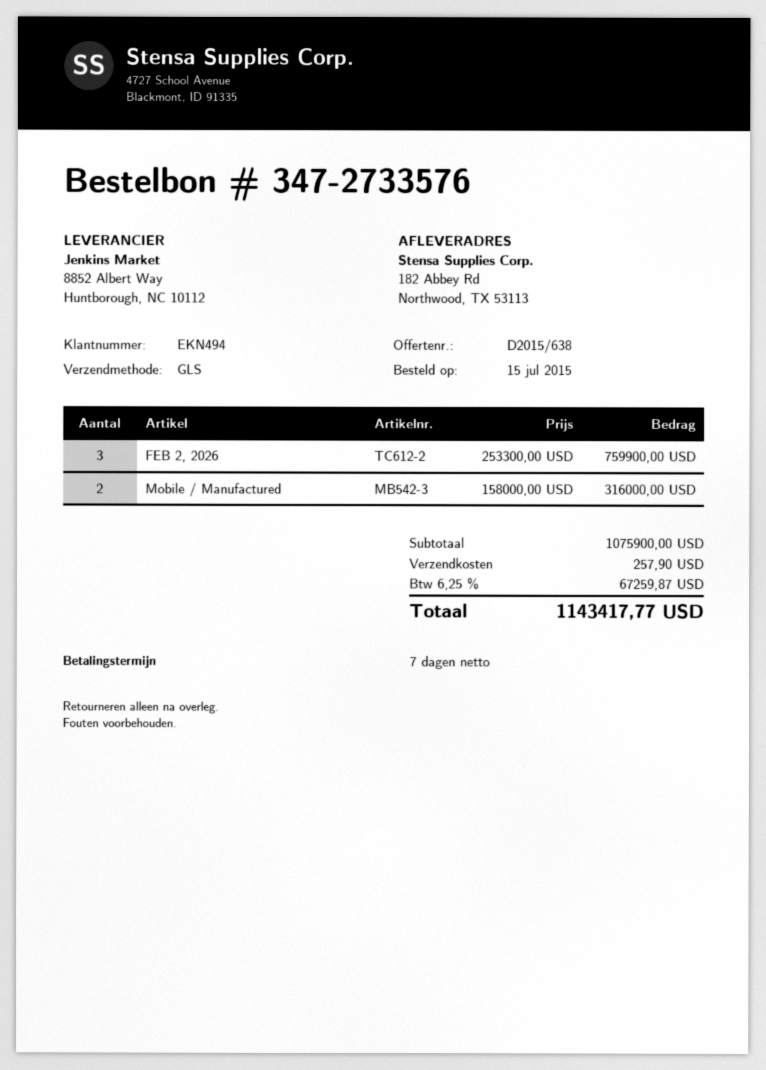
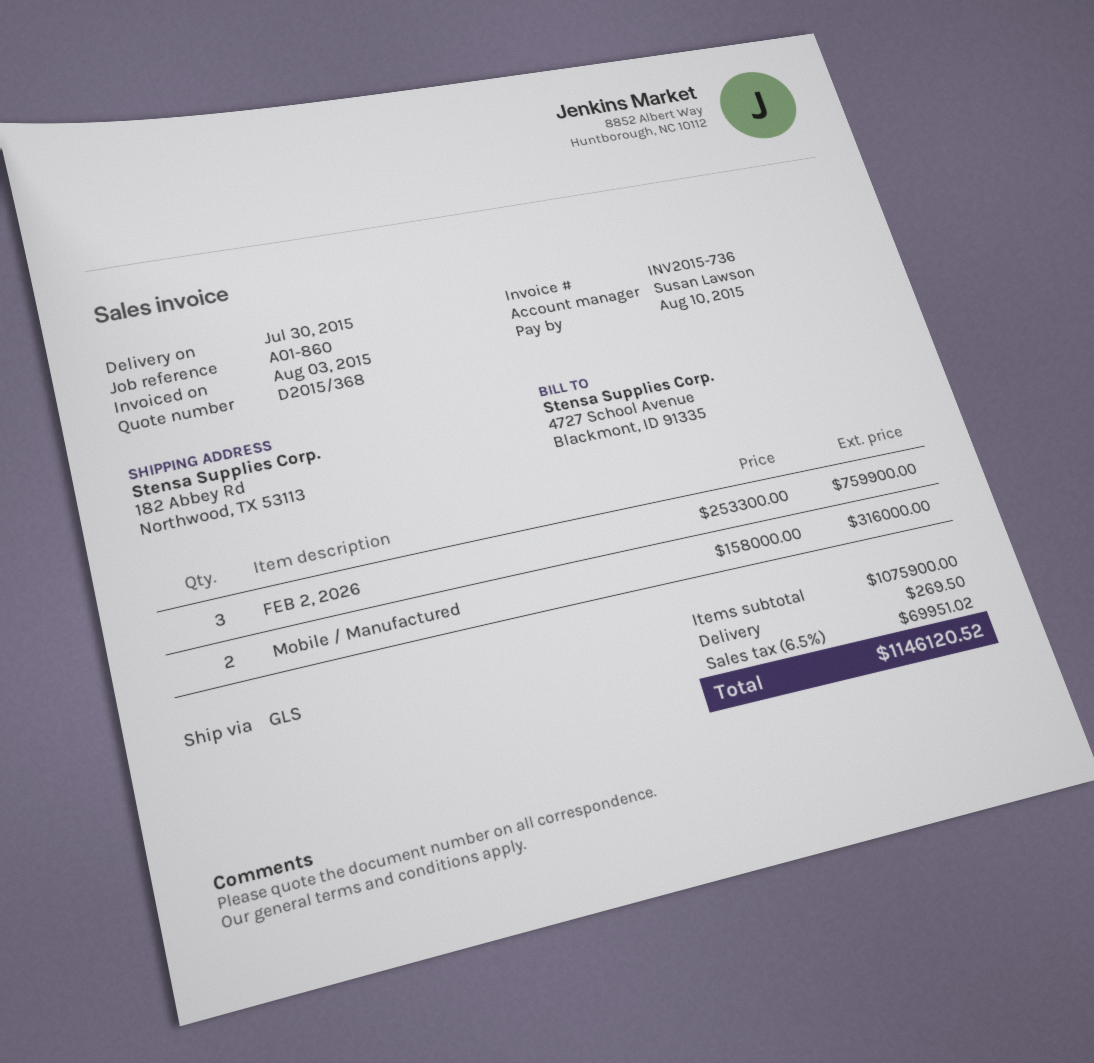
quote number: D2015/638 -> D2015/368
shipping: 257.90 -> 269.50
tax: 6.25% = 67259.87 -> 6.5% = 69951.02
total: 1143417.77 -> 1146120.52

